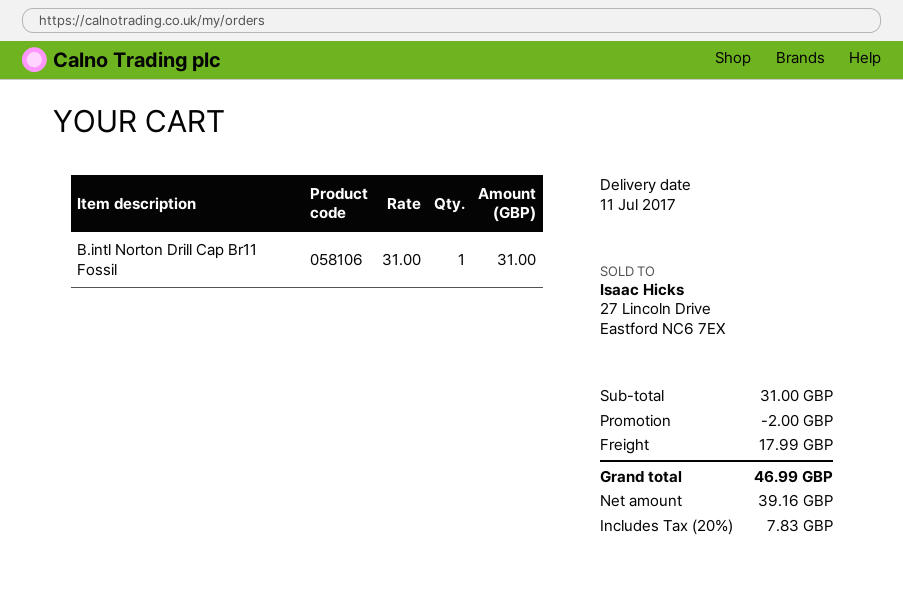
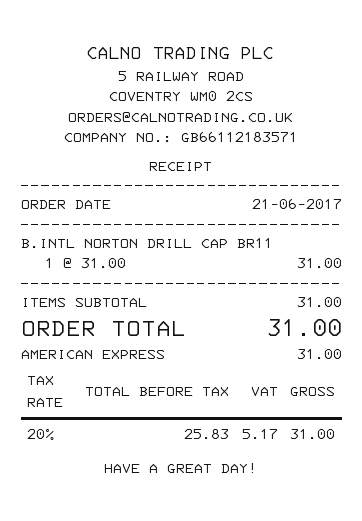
discount: 2.00 -> none
shipping: 17.99 -> none
net: 39.16 -> 25.83
tax: 20% = 7.83 -> 20% = 5.17
total: 46.99 -> 31.00

